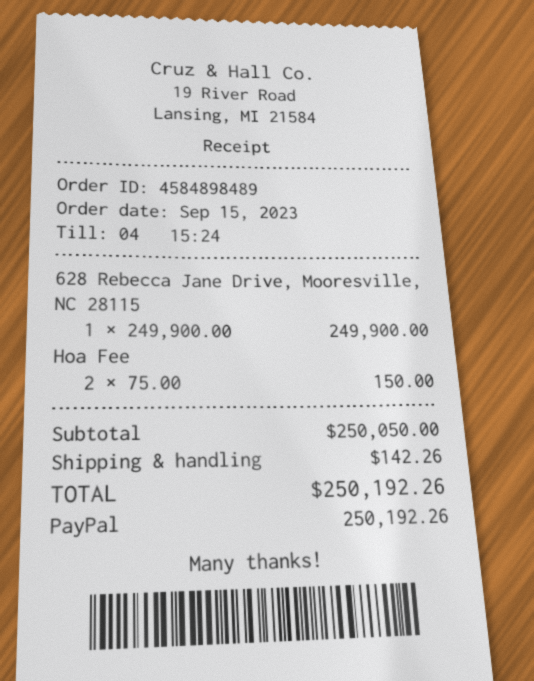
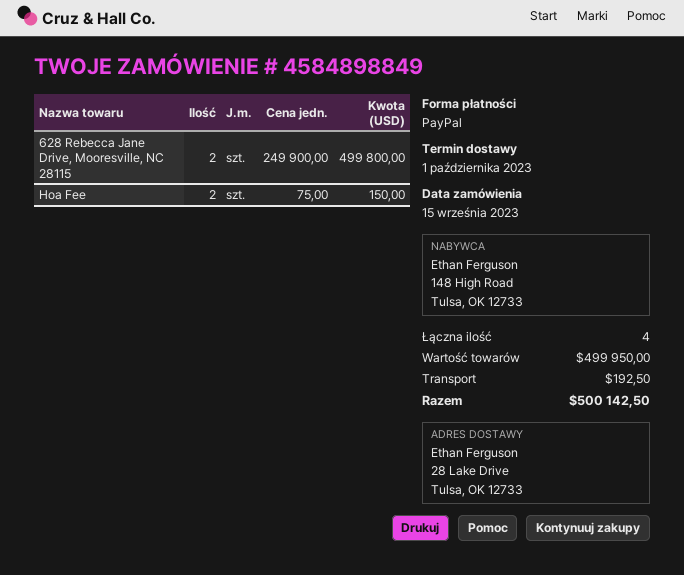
order number: 4584898489 -> 4584898849
628 Rebecca Jane Drive, Mooresville, NC 28115: 1 x 249900.00 = 249900.00 -> 2 x 249900.00 = 499800.00
subtotal: 250050.00 -> 499950.00
shipping: 142.26 -> 192.50
total: 250192.26 -> 500142.50

